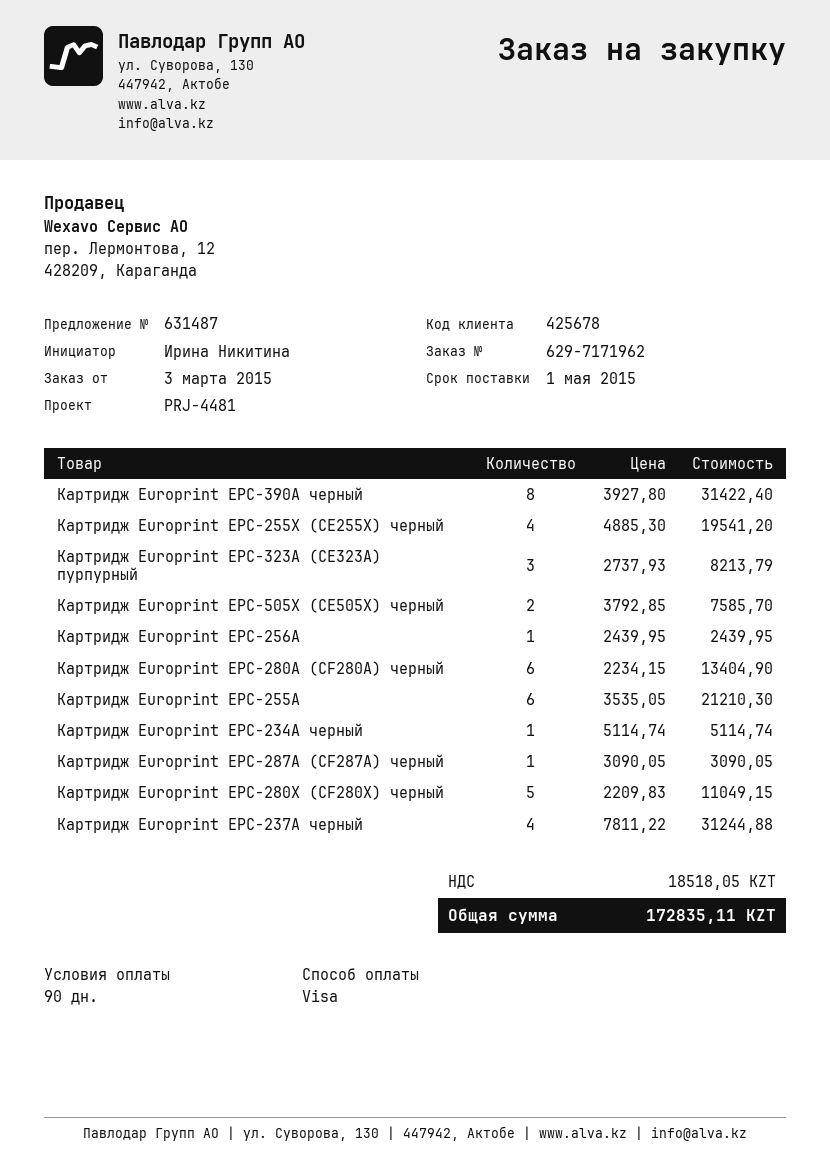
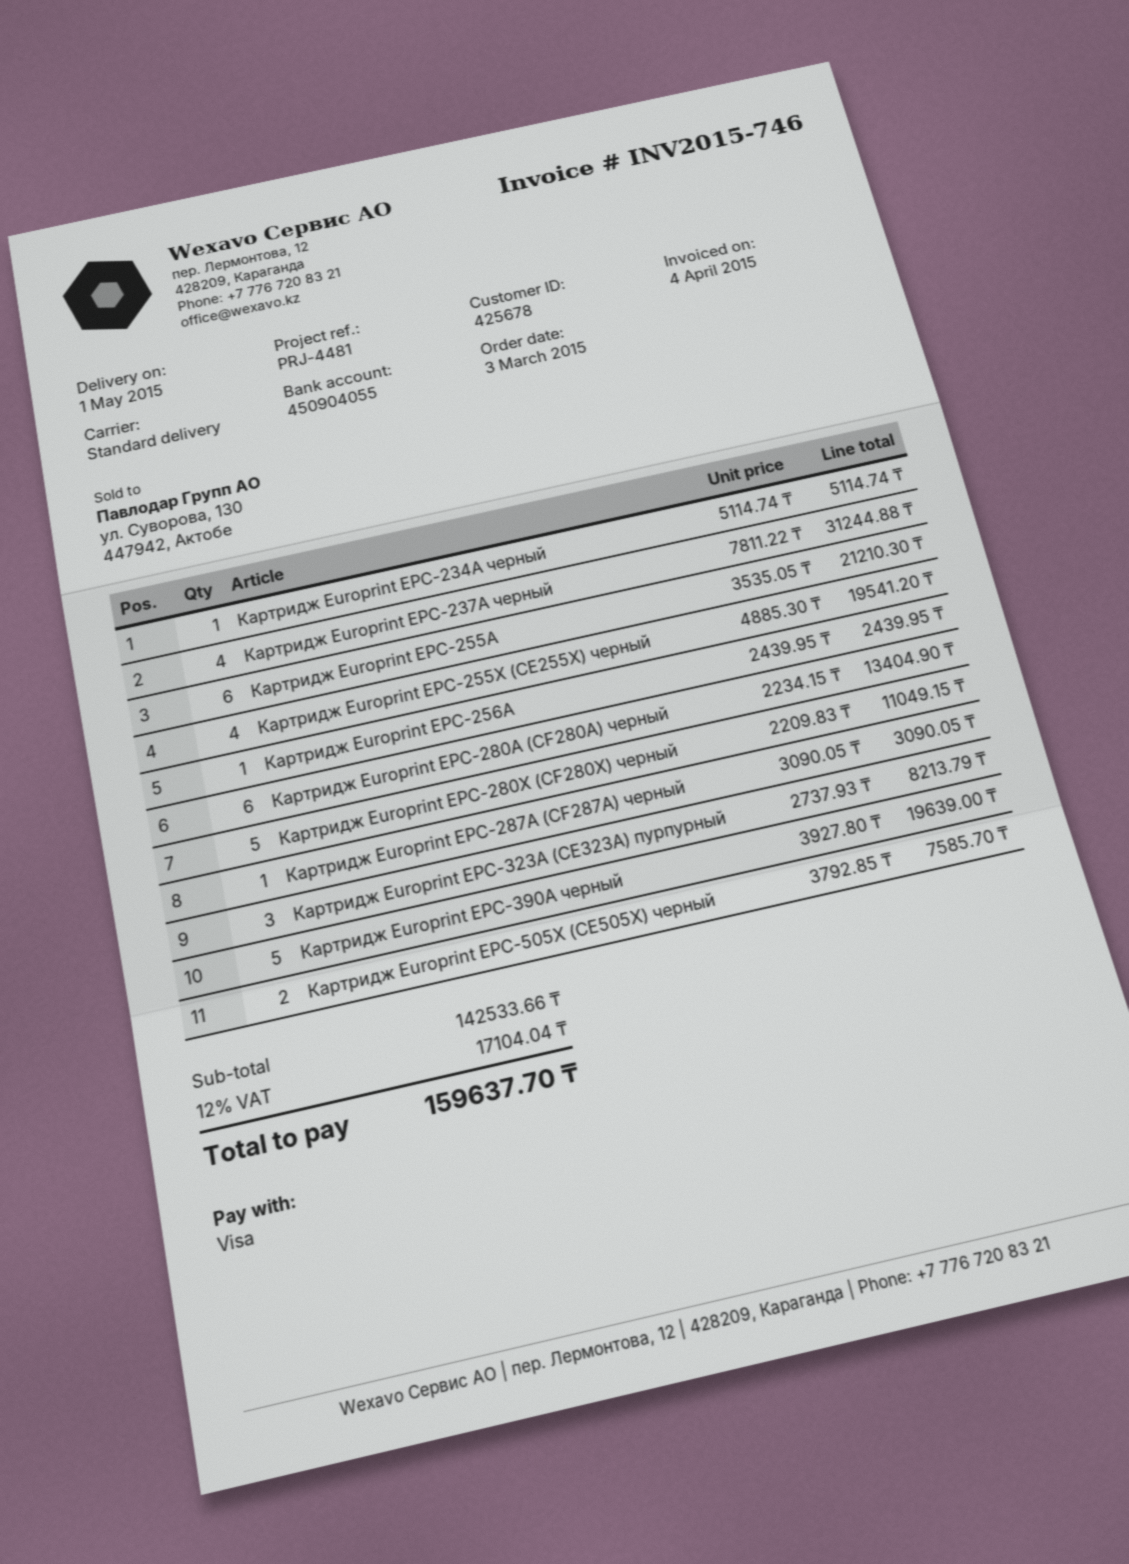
Картридж Europrint EPC-390A черный: 8 x 3927.80 = 31422.40 -> 5 x 3927.80 = 19639.00
tax: 18518.05 -> 17104.04
total: 172835.11 -> 159637.70

